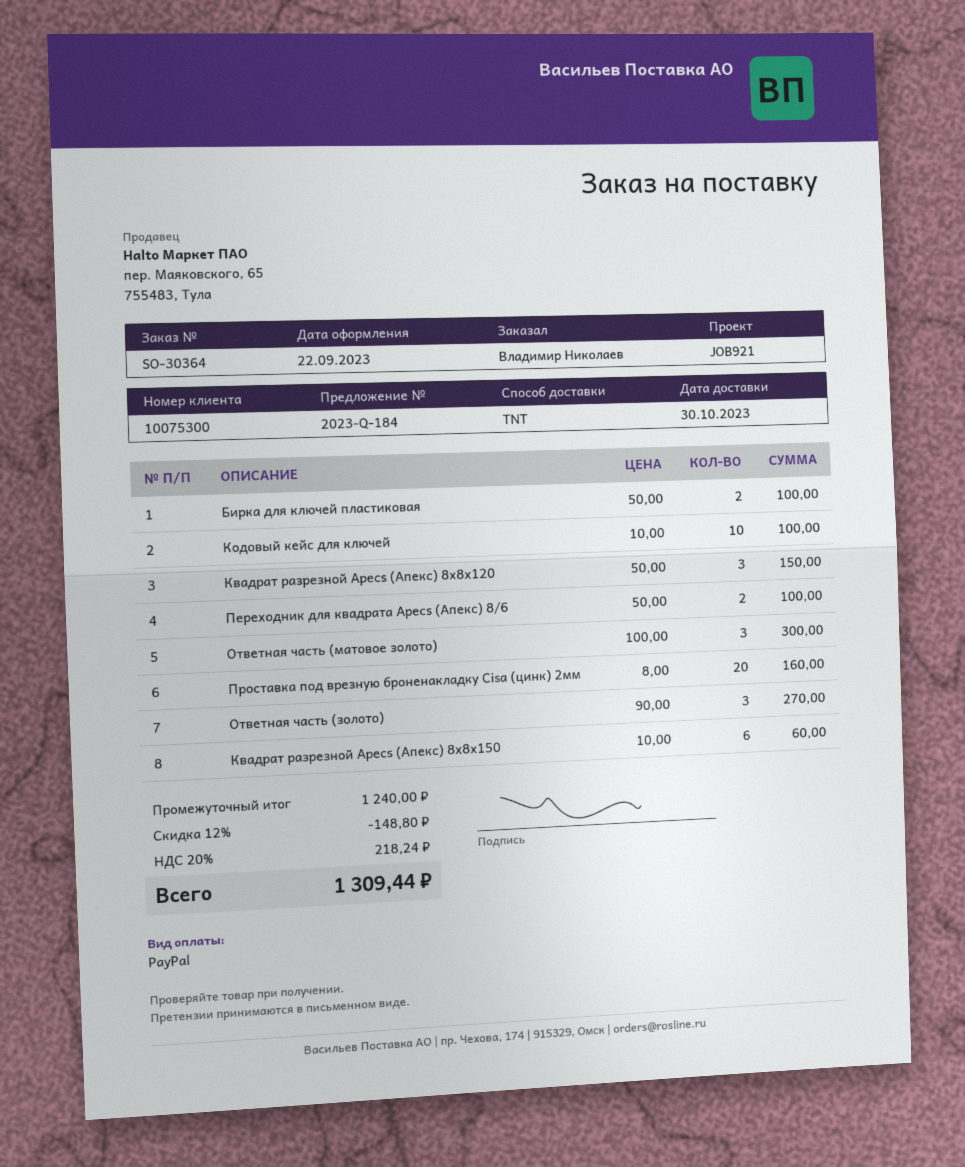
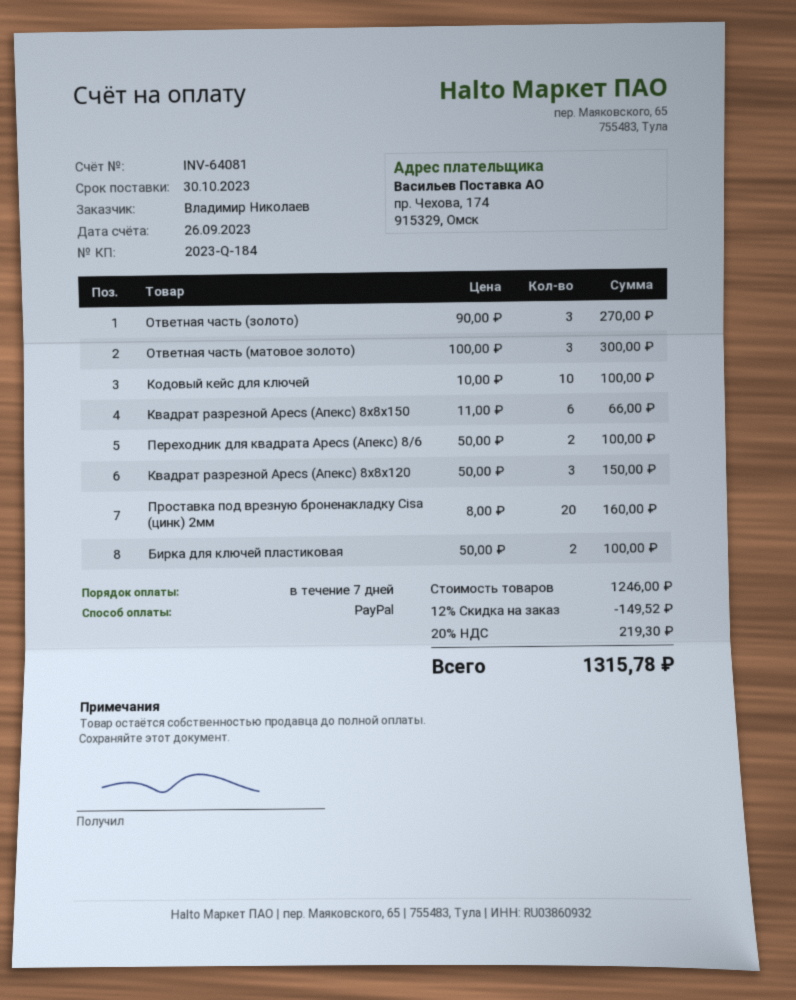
Квадрат разрезной Apecs (Апекс) 8x8x150: 6 x 10.00 = 60.00 -> 6 x 11.00 = 66.00
subtotal: 1240.00 -> 1246.00
discount: 12% = 148.80 -> 12% = 149.52
tax: 20% = 218.24 -> 20% = 219.30
total: 1309.44 -> 1315.78

